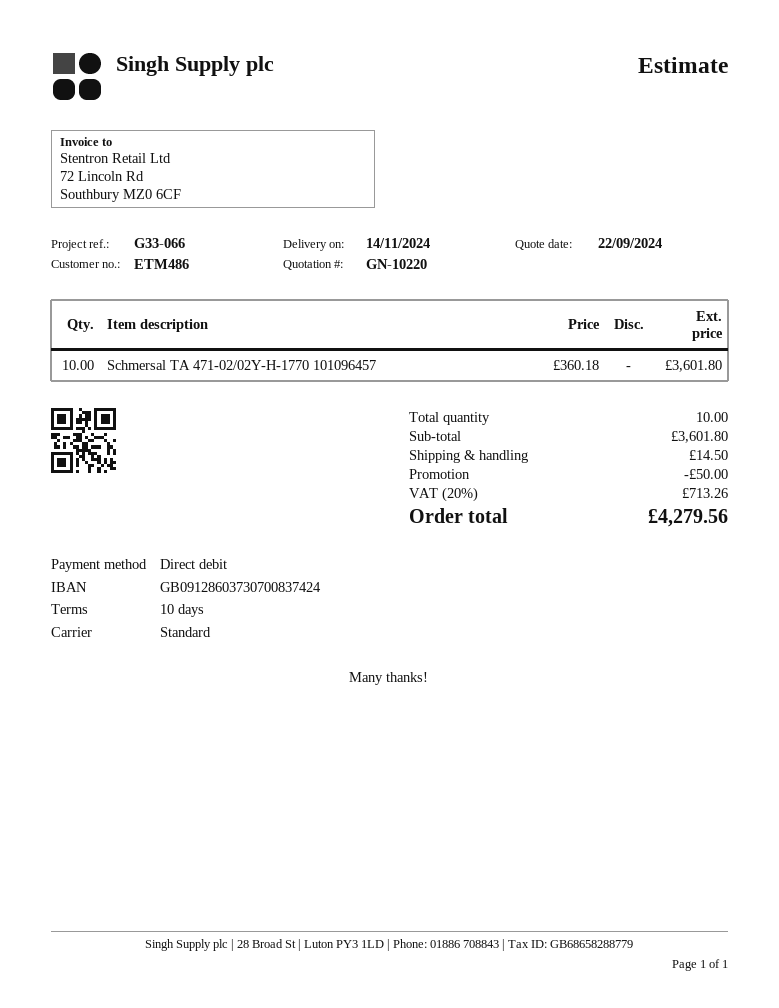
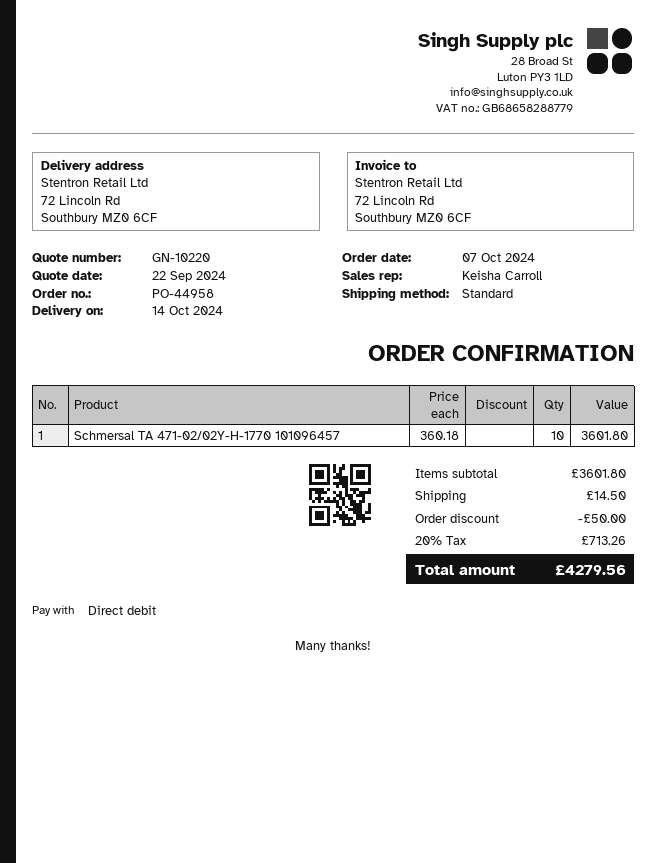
delivery date: 2024-11-14 -> 2024-10-14

